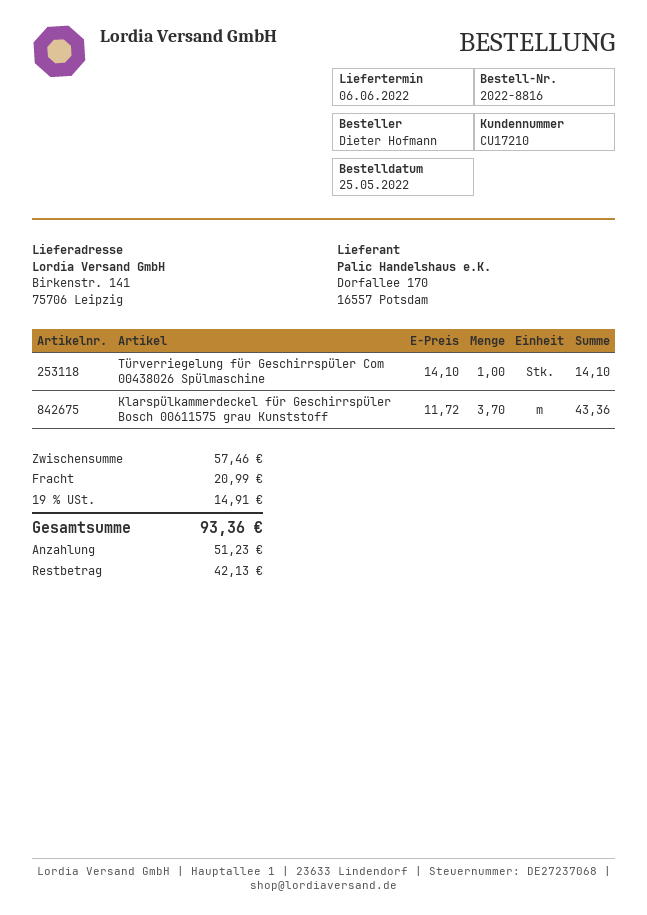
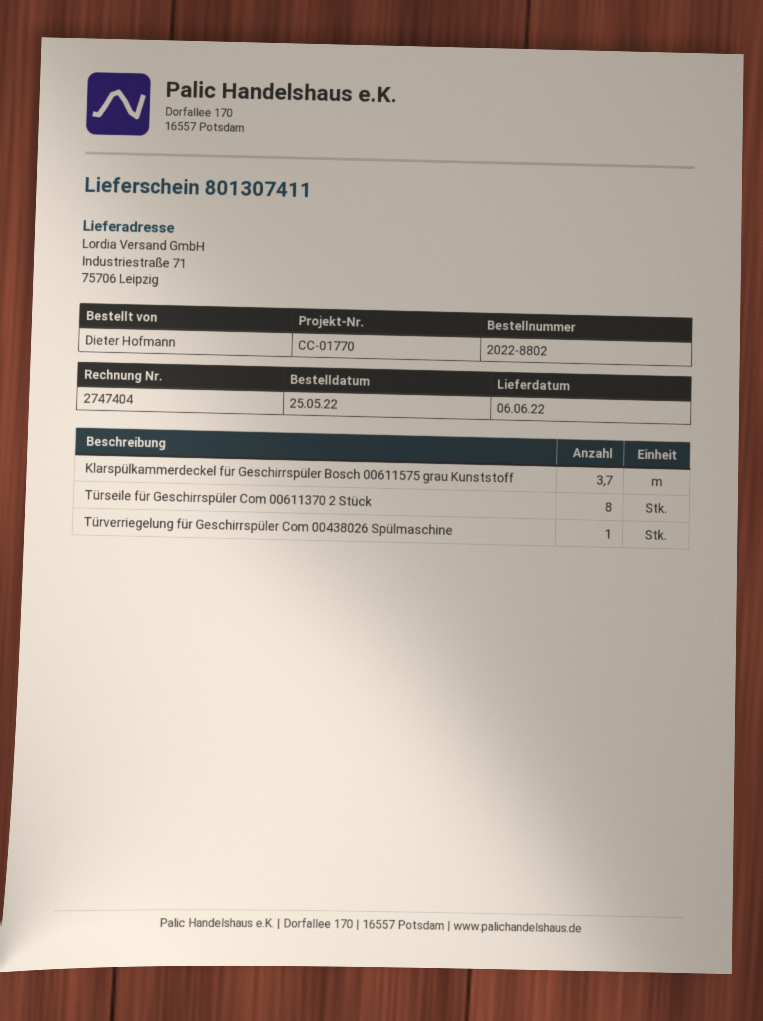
order number: 2022-8816 -> 2022-8802
ship to: Birkenstr. 141, 75706 Leipzig -> Industriestraße 71, 75706 Leipzig
Türseile für Geschirrspüler Com 00611370 2 Stück: none -> 8

